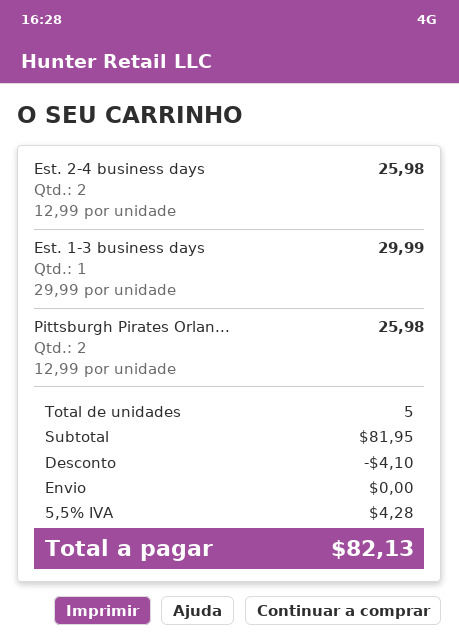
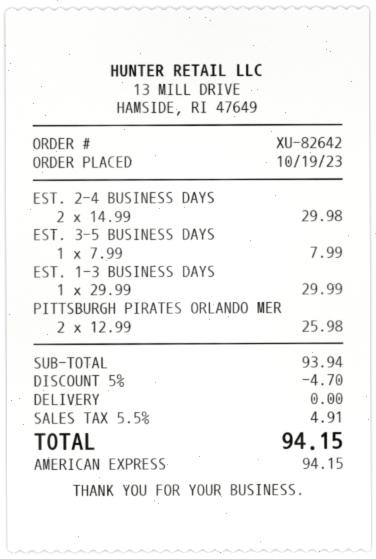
Est. 2-4 business days: 2 x 12.99 = 25.98 -> 2 x 14.99 = 29.98
EST. 3-5 BUSINESS DAYS: none -> 1 x 7.99 = 7.99
subtotal: 81.95 -> 93.94
discount: 4.10 -> 4.70
tax: 5.5% = 4.28 -> 5.5% = 4.91
total: 82.13 -> 94.15

